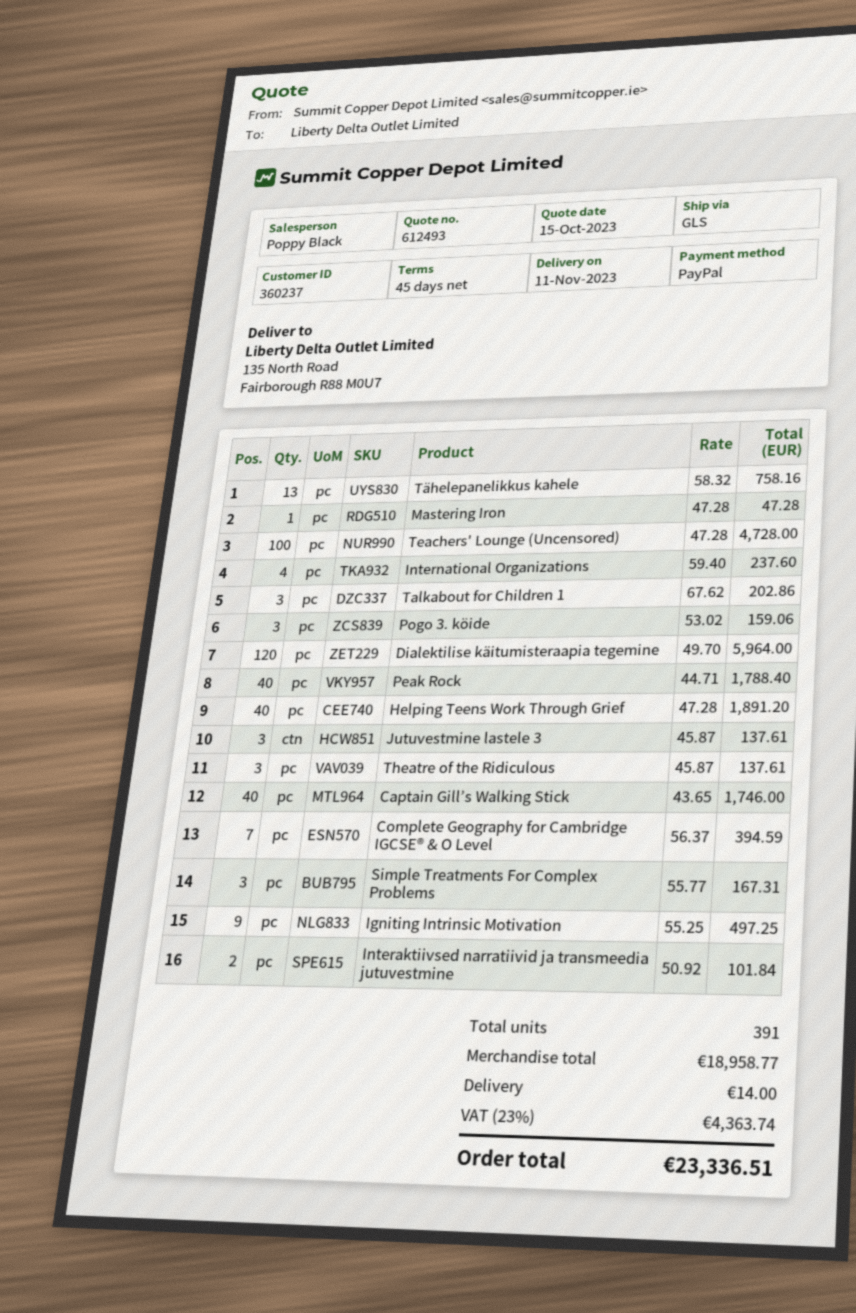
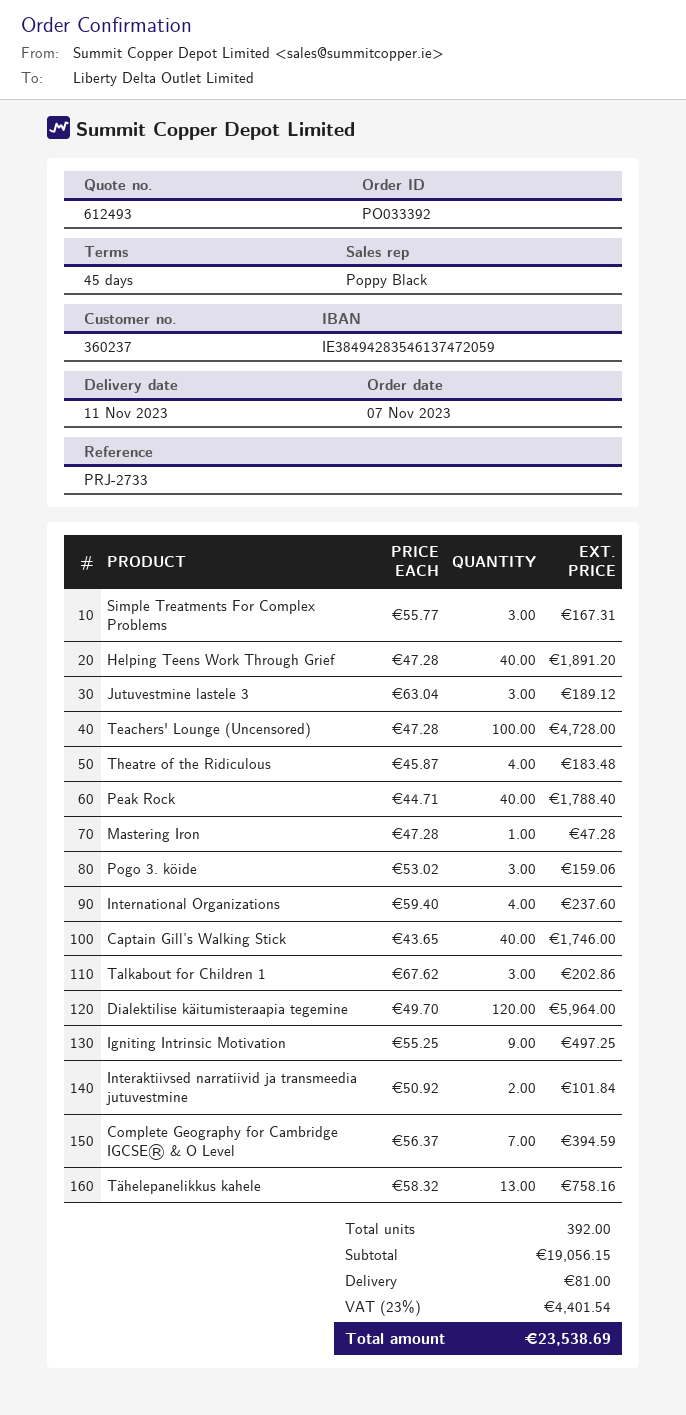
Jutuvestmine lastele 3: 3 x 45.87 = 137.61 -> 3 x 63.04 = 189.12
Theatre of the Ridiculous: 3 x 45.87 = 137.61 -> 4 x 45.87 = 183.48
total quantity: 391 -> 392
subtotal: 18958.77 -> 19056.15
shipping: 14.00 -> 81.00
tax: 23% = 4363.74 -> 23% = 4401.54
total: 23336.51 -> 23538.69

